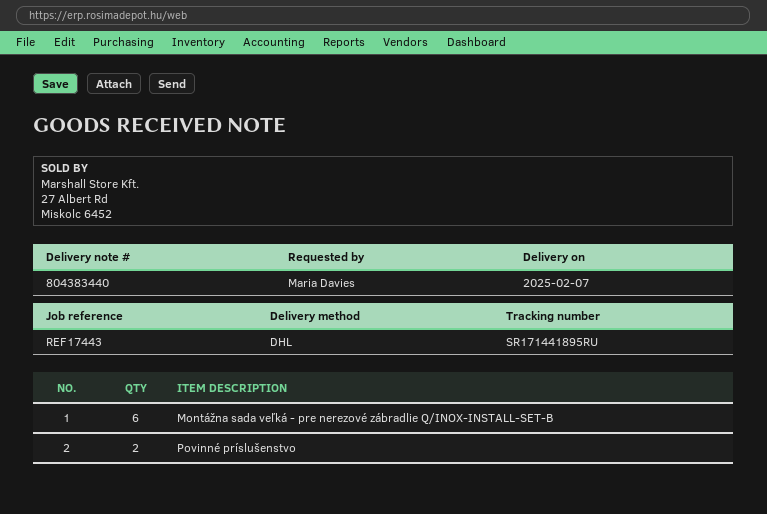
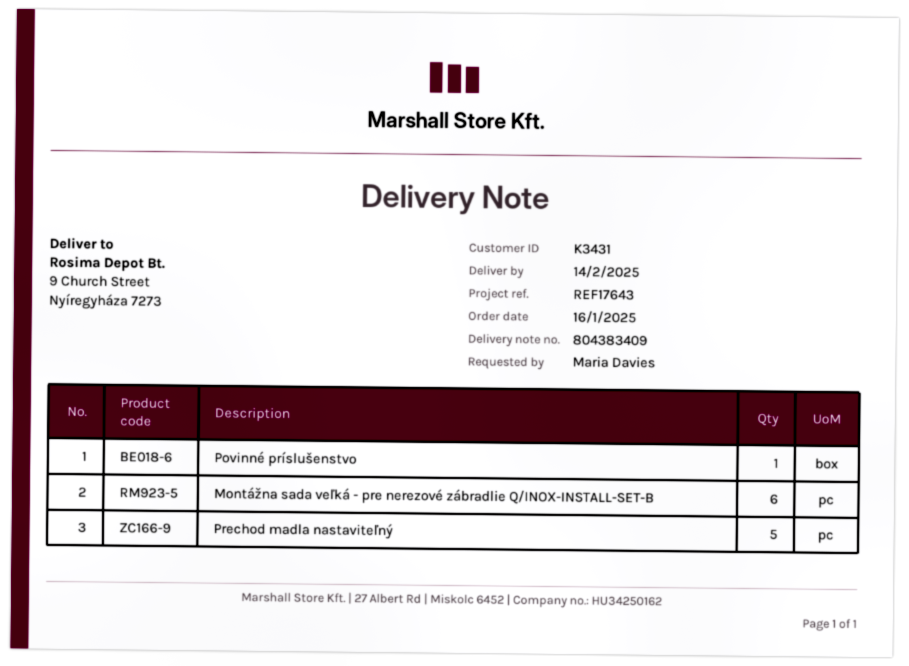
delivery note number: 804383440 -> 804383409
delivery date: 2025-02-07 -> 2025-02-14
reference: REF17443 -> REF17643
Povinné príslušenstvo: 2 -> 1
Prechod madla nastaviteľný: none -> 5

